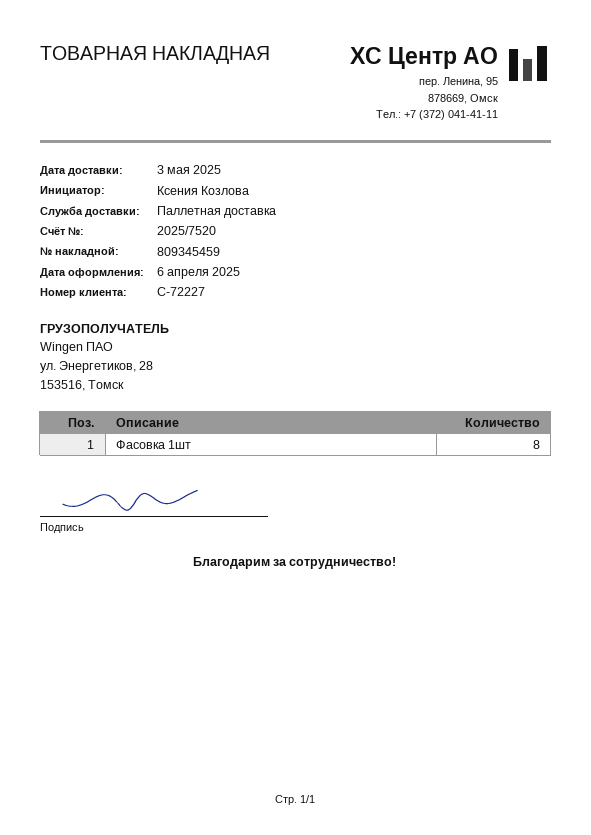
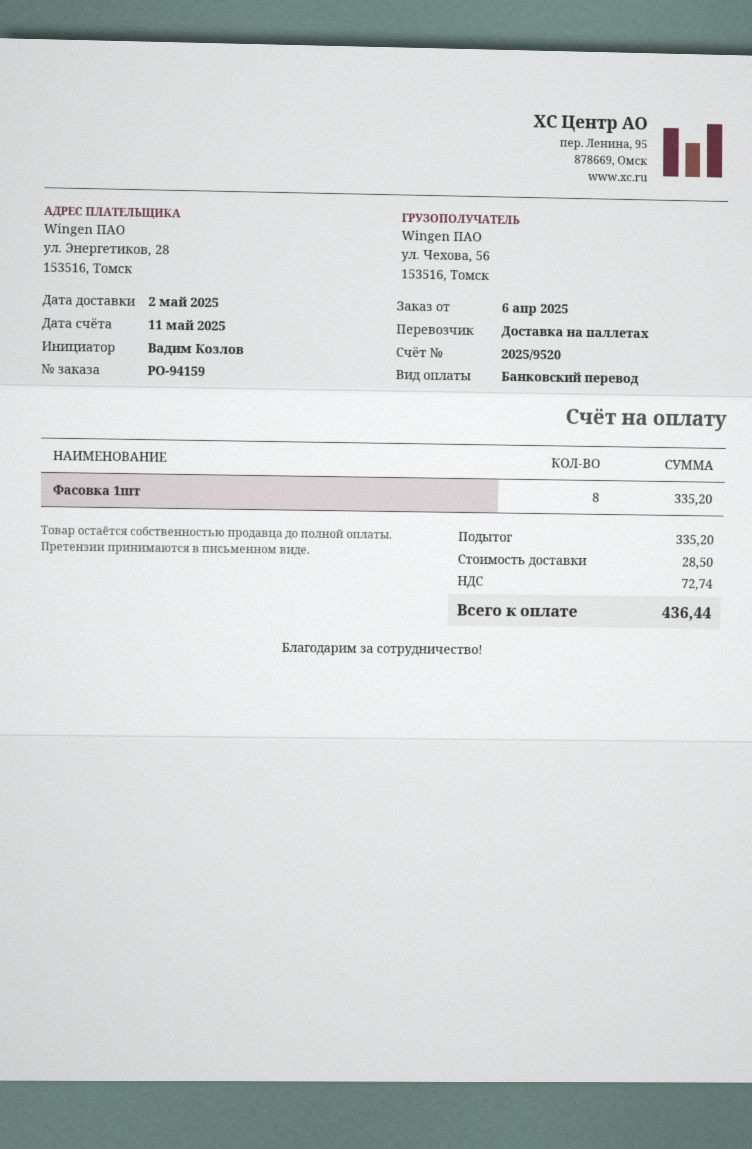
delivery date: 2025-05-03 -> 2025-05-02
invoice number: 2025/7520 -> 2025/9520
ordered by: Ксения Козлова -> Вадим Козлов
ship to: ул. Энергетиков, 28, 153516, Томск -> ул. Чехова, 56, 153516, Томск

